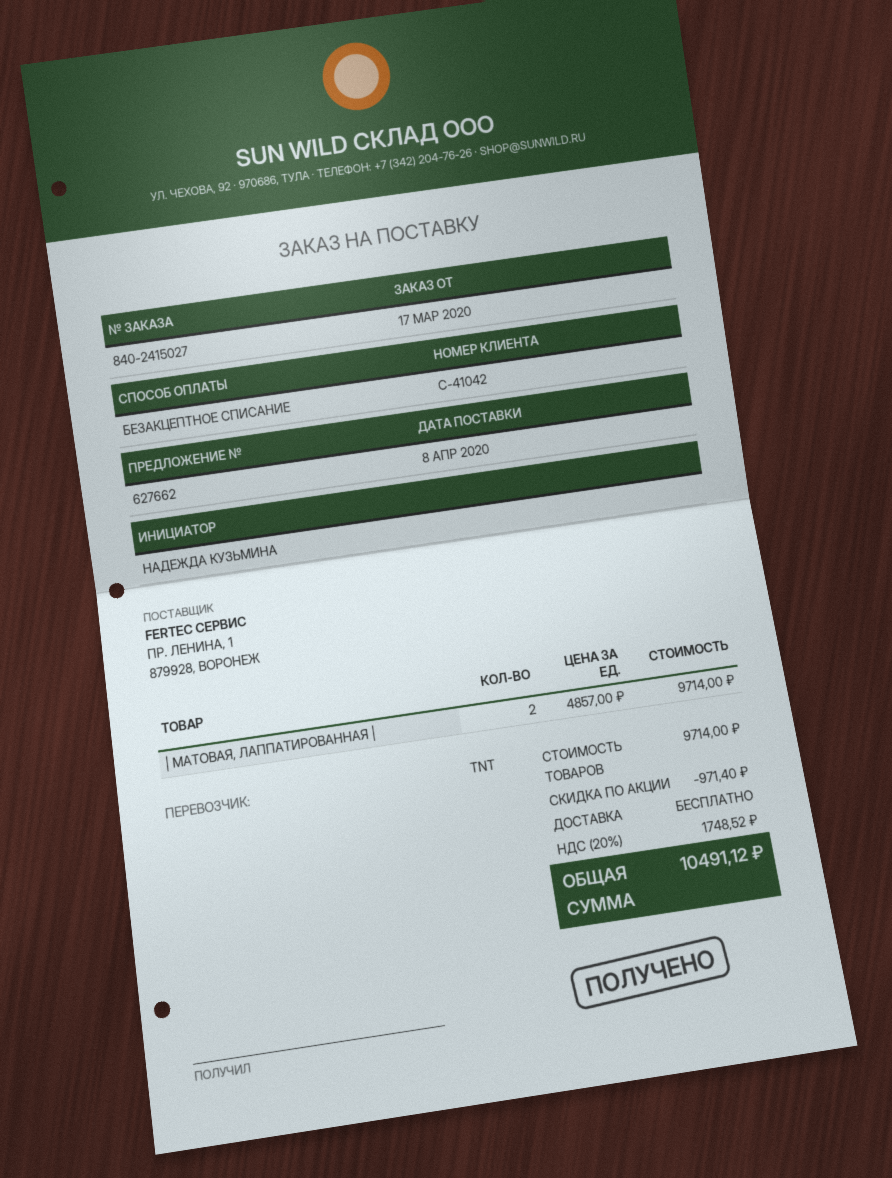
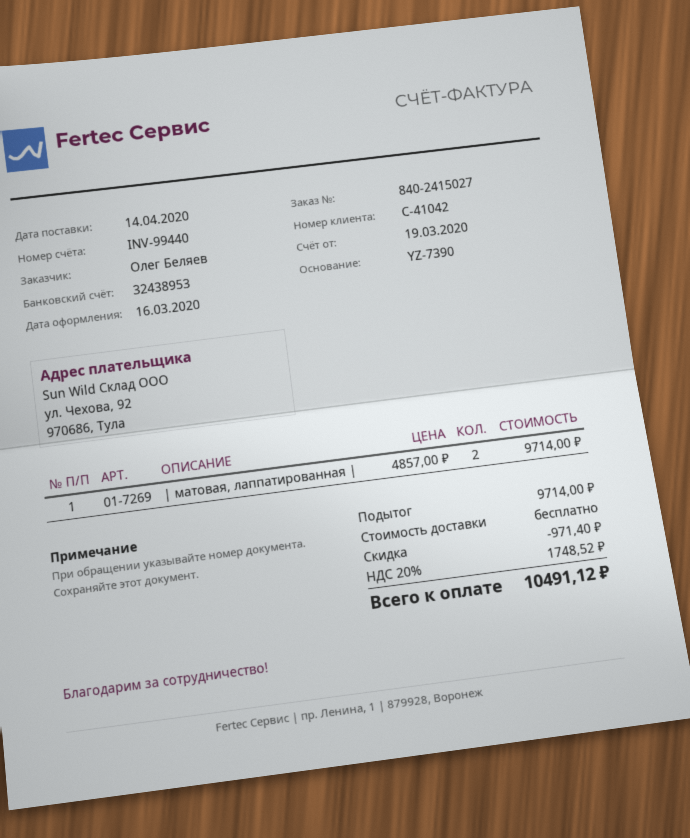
order date: 2020-03-17 -> 2020-03-16
delivery date: 2020-04-08 -> 2020-04-14
ordered by: НАДЕЖДА КУЗЬМИНА -> Олег Беляев

